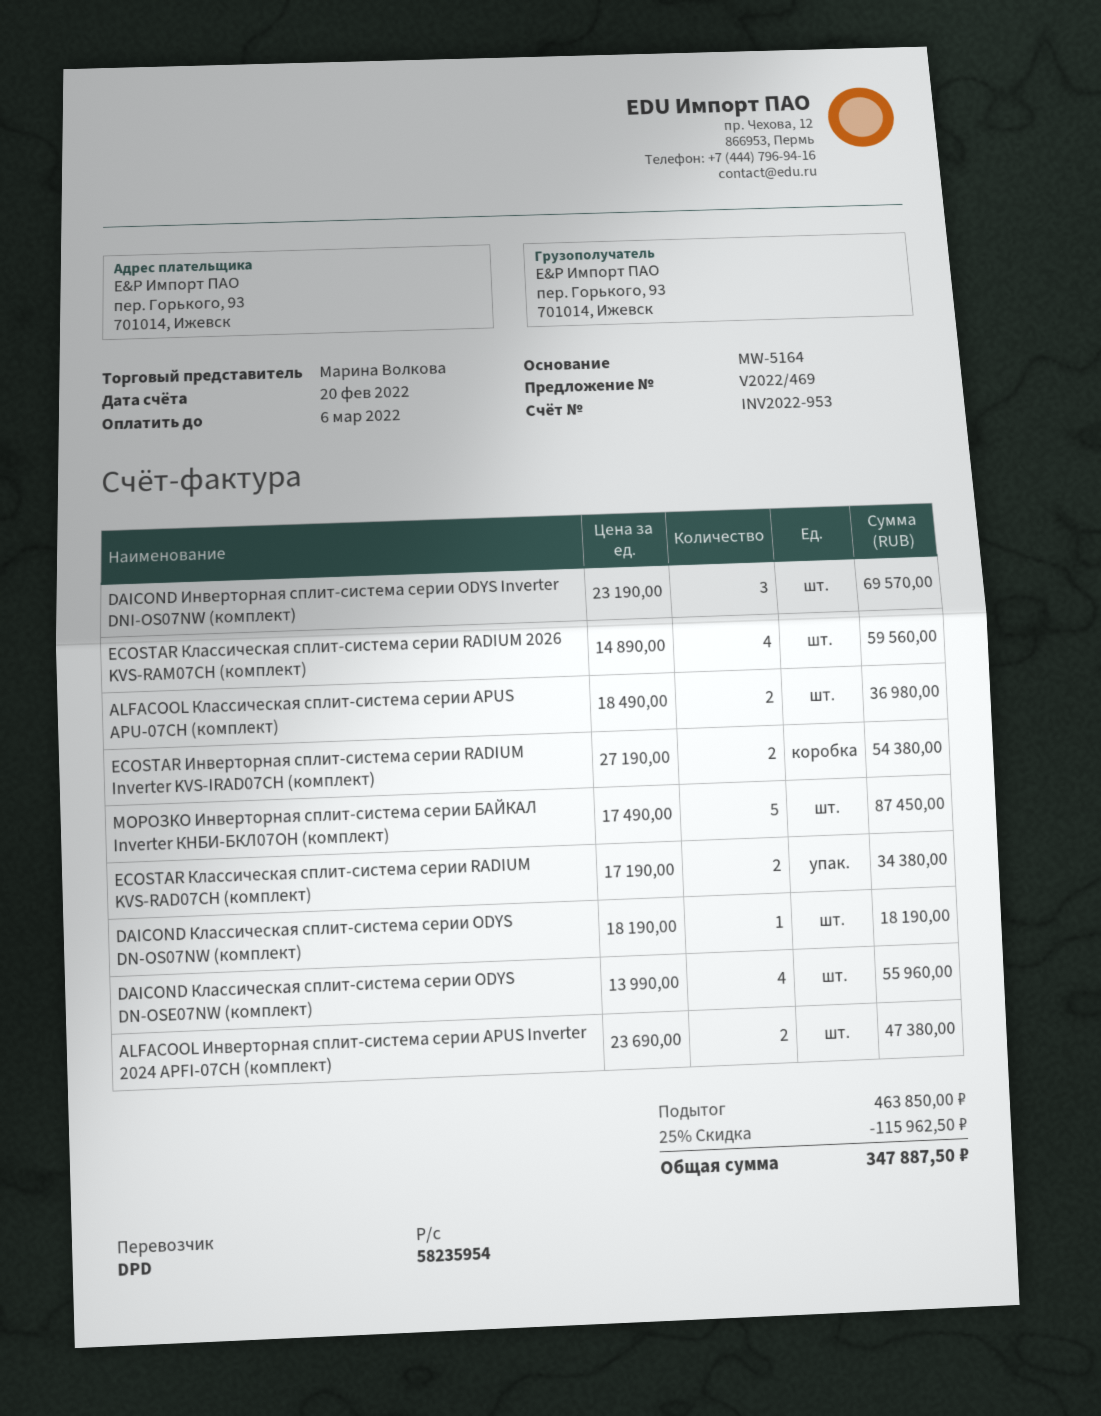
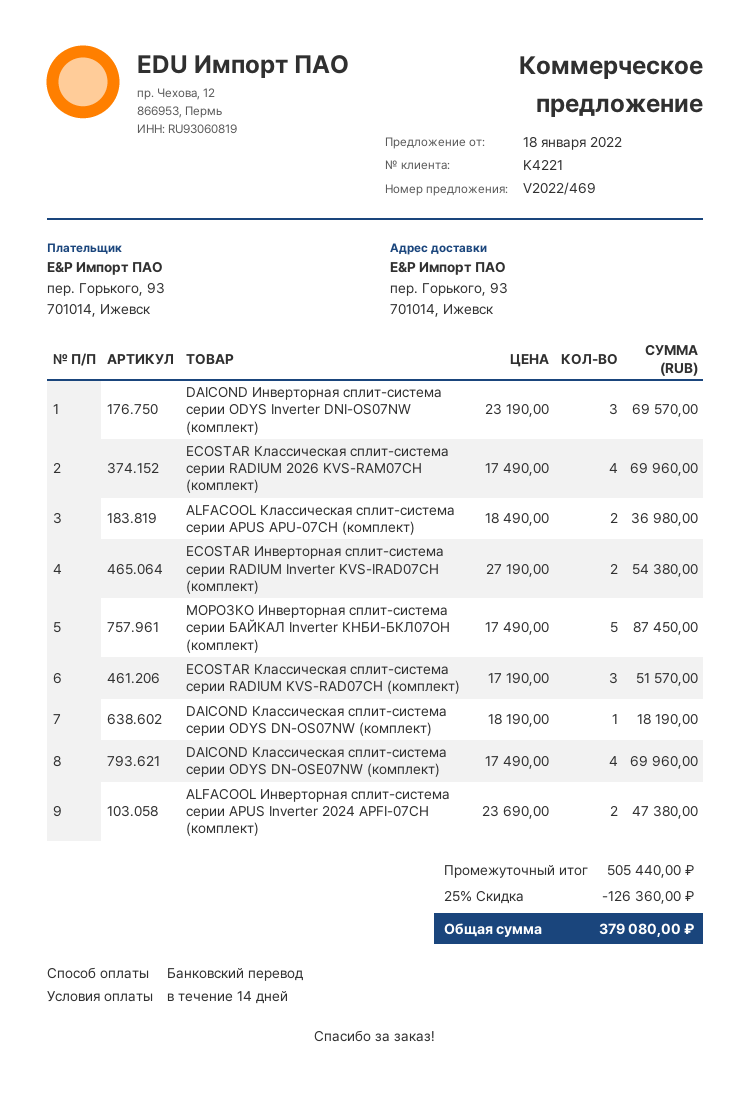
ECOSTAR Классическая сплит-система серии RADIUM 2026 KVS-RAM07CH (комплект): 4 x 14890.00 = 59560.00 -> 4 x 17490.00 = 69960.00
ECOSTAR Классическая сплит-система серии RADIUM KVS-RAD07CH (комплект): 2 x 17190.00 = 34380.00 -> 3 x 17190.00 = 51570.00
DAICOND Классическая сплит-система серии ODYS DN-OSE07NW (комплект): 4 x 13990.00 = 55960.00 -> 4 x 17490.00 = 69960.00
subtotal: 463850.00 -> 505440.00
discount: 25% = 115962.50 -> 25% = 126360.00
total: 347887.50 -> 379080.00

